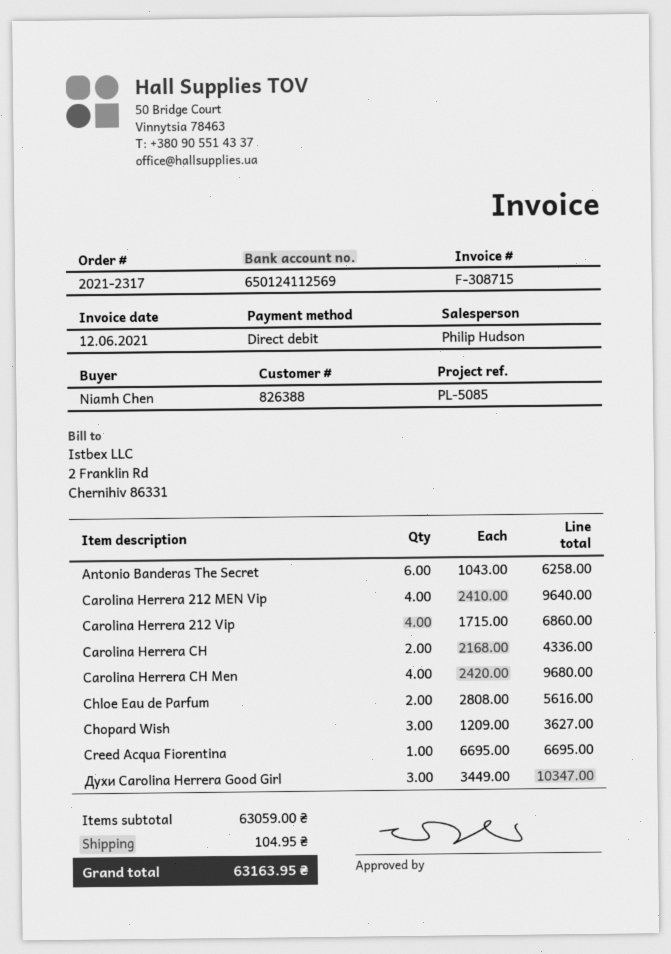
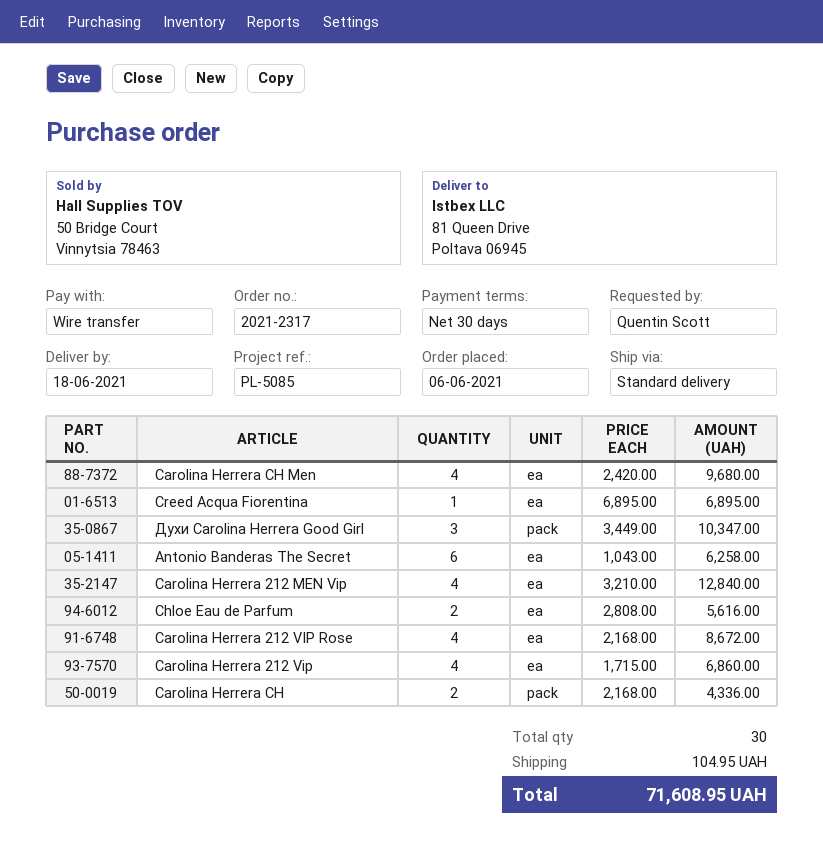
ordered by: Niamh Chen -> Quentin Scott
payment method: direct debit -> bank transfer
Carolina Herrera 212 MEN Vip: 4 x 2410.00 = 9640.00 -> 4 x 3210.00 = 12840.00
Chopard Wish: 3 x 1209.00 = 3627.00 -> none
Creed Acqua Fiorentina: 1 x 6695.00 = 6695.00 -> 1 x 6895.00 = 6895.00
Carolina Herrera 212 VIP Rose: none -> 4 x 2168.00 = 8672.00
total: 63163.95 -> 71608.95

